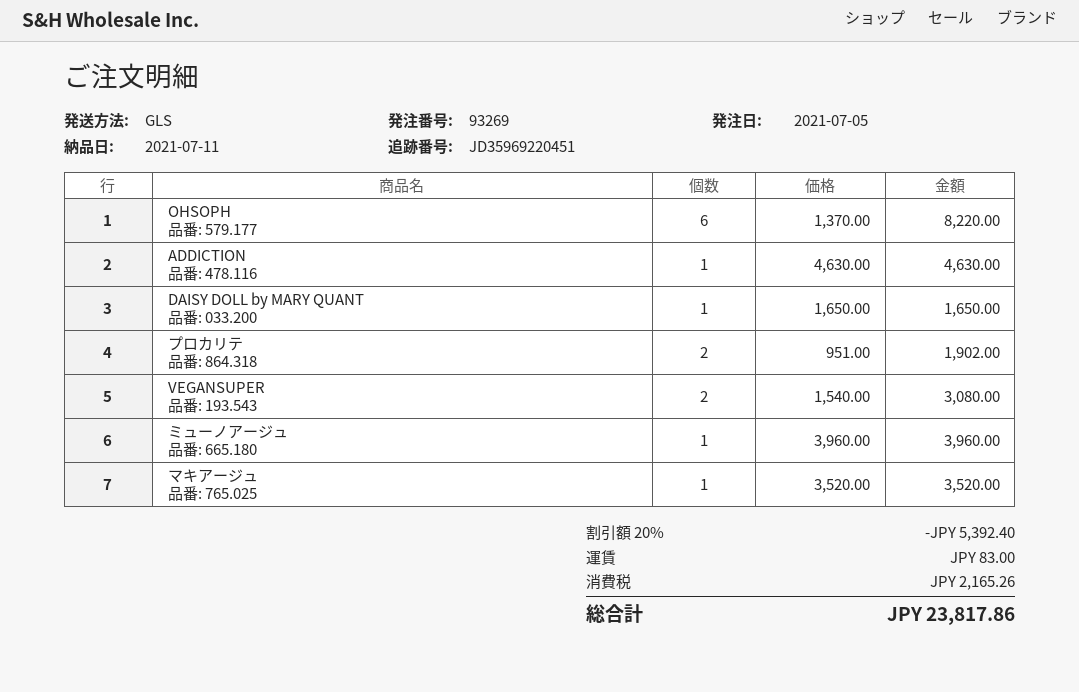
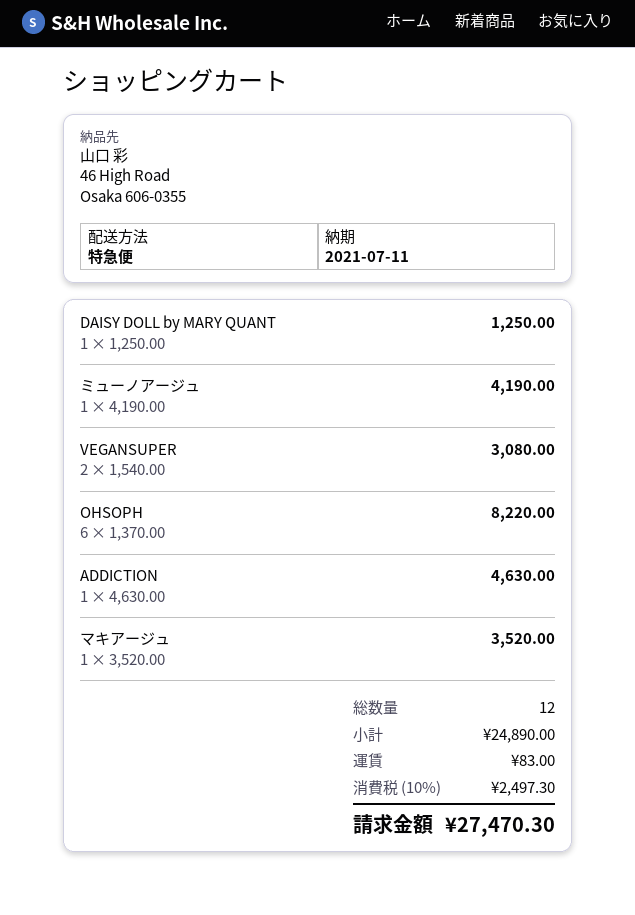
shipping method: GLS -> express
DAISY DOLL by MARY QUANT: 1 x 1650.00 = 1650.00 -> 1 x 1250.00 = 1250.00
プロカリテ: 2 x 951.00 = 1902.00 -> none
ミューノアージュ: 1 x 3960.00 = 3960.00 -> 1 x 4190.00 = 4190.00
discount: 20% = 5392.40 -> none
tax: 2165.26 -> 2497.30
total: 23817.86 -> 27470.30

